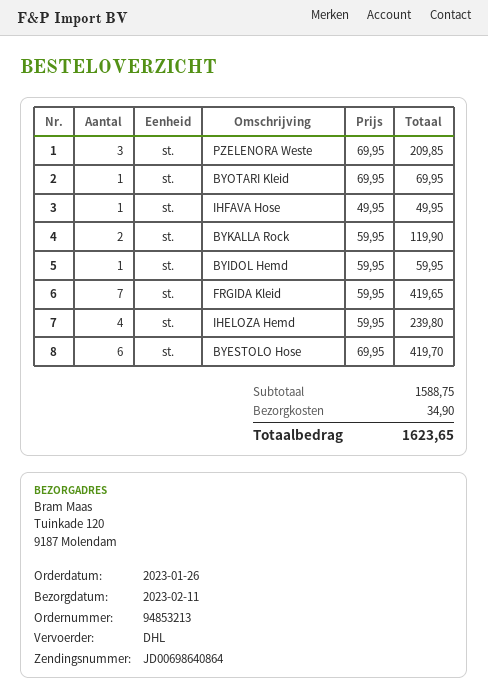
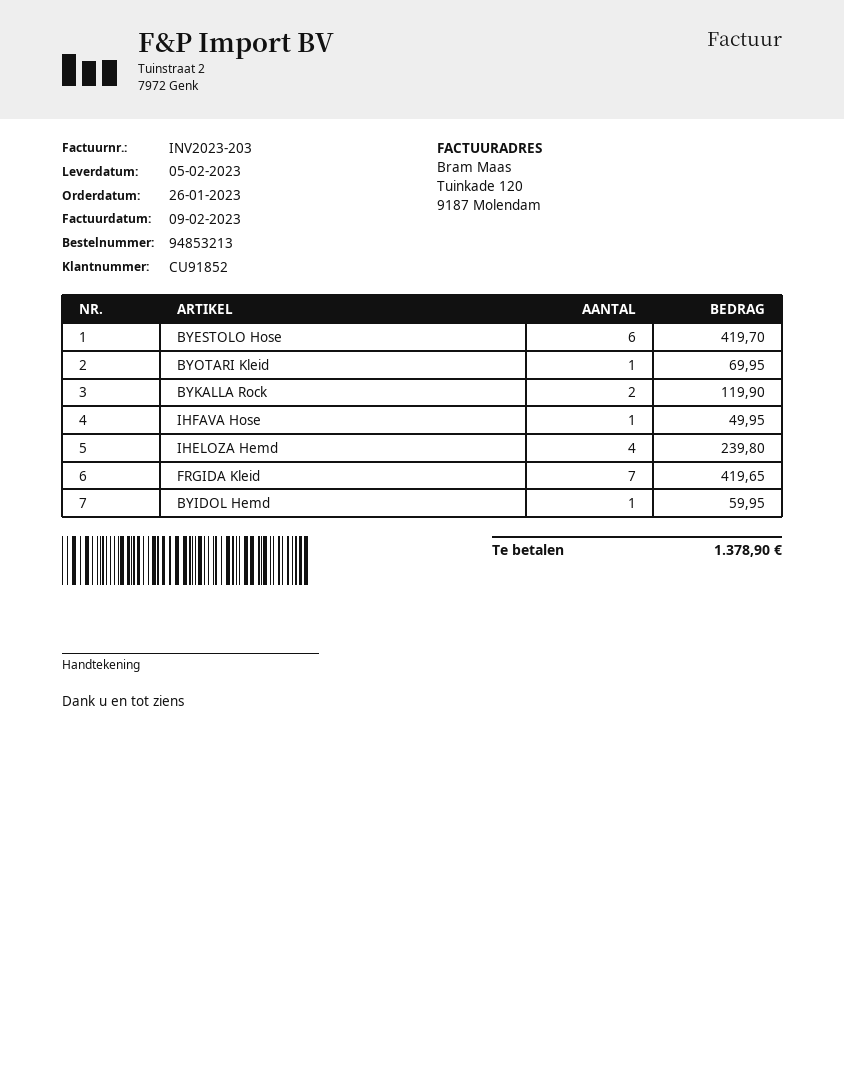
delivery date: 2023-02-11 -> 2023-02-05
PZELENORA Weste: 3 for 209.85 -> none
shipping: 34.90 -> none
total: 1623.65 -> 1378.90

